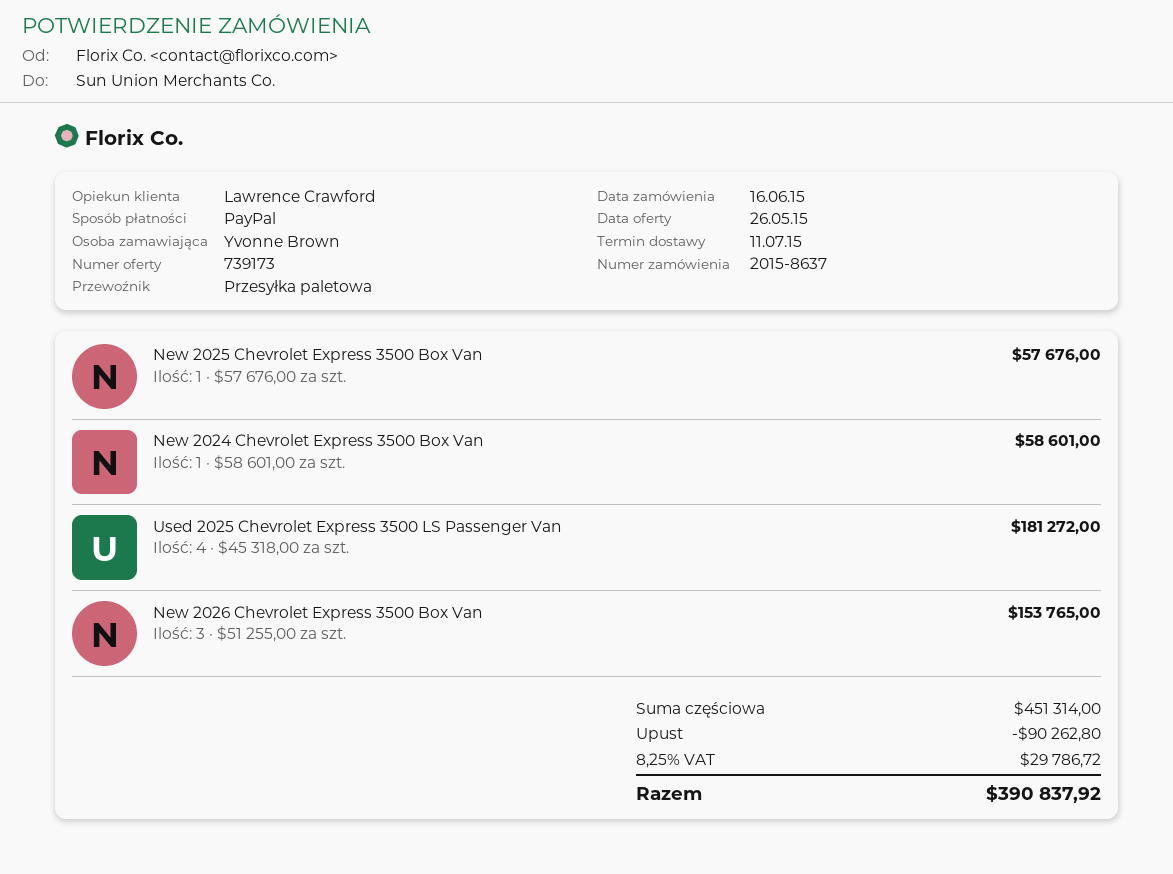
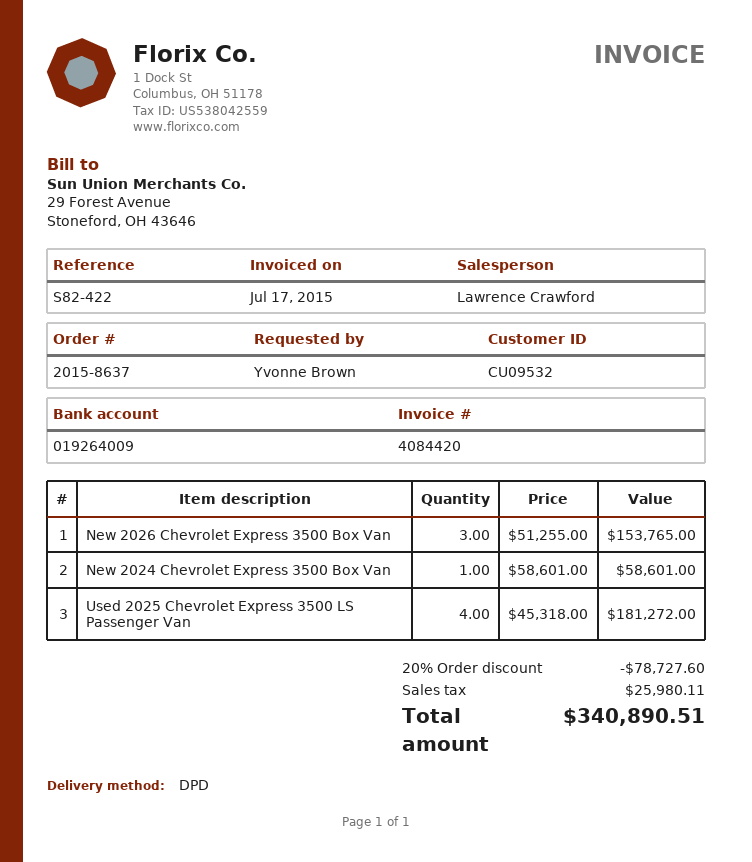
shipping method: pallet freight -> DPD
New 2025 Chevrolet Express 3500 Box Van: 1 x 57676.00 = 57676.00 -> none
discount: 90262.80 -> 78727.60
tax: 29786.72 -> 25980.11
total: 390837.92 -> 340890.51

